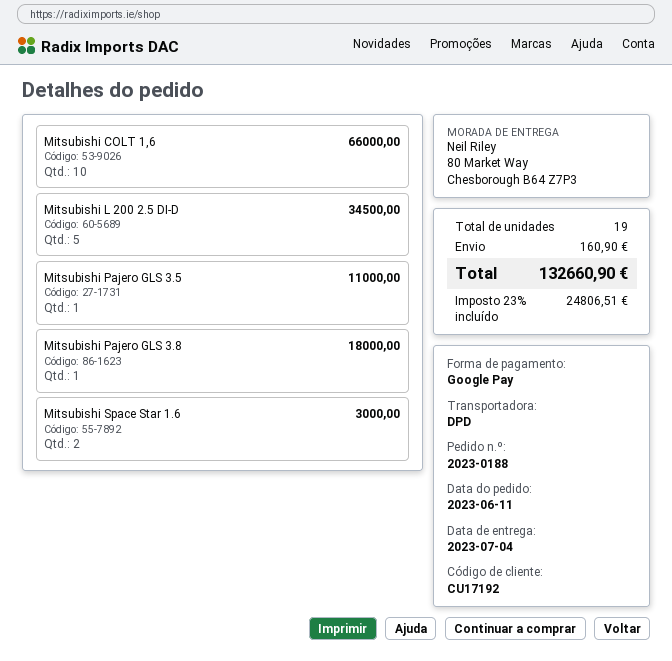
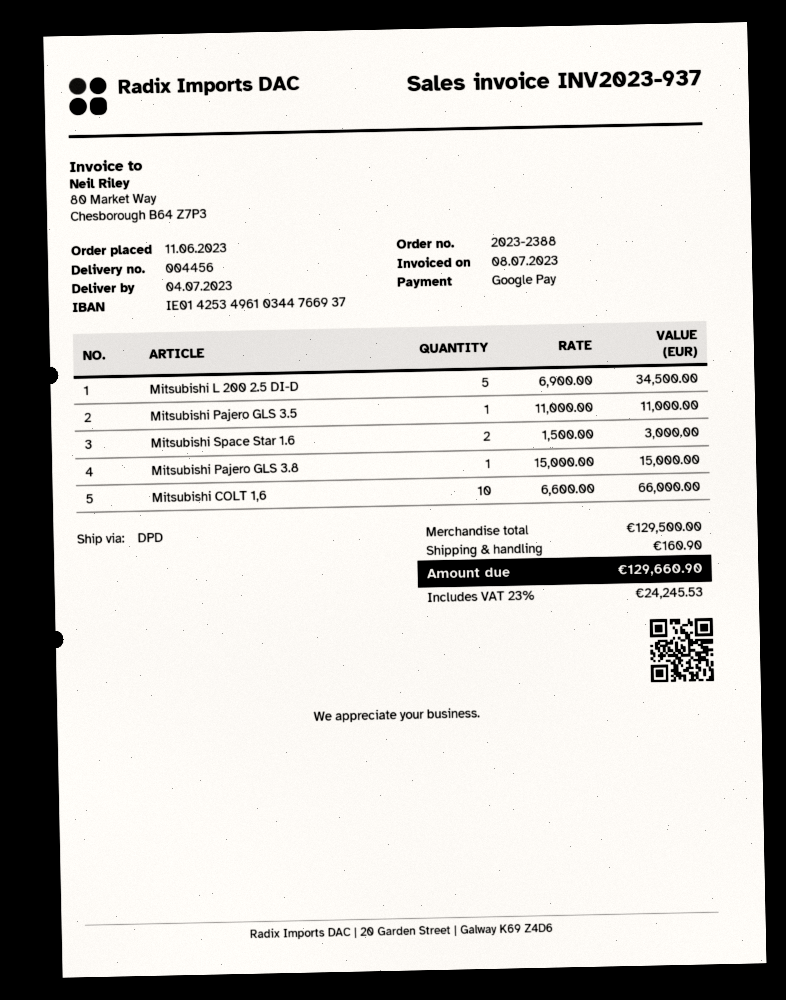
order number: 2023-0188 -> 2023-2388
Mitsubishi Pajero GLS 3.8: 1 for 18000.00 -> 1 for 15000.00
tax: 23% = 24806.51 -> 23% = 24245.53
total: 132660.90 -> 129660.90

